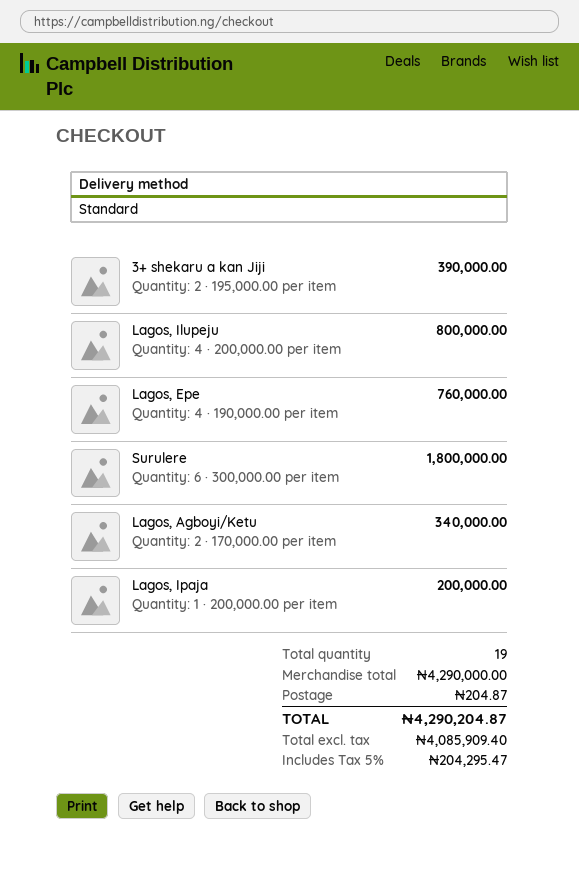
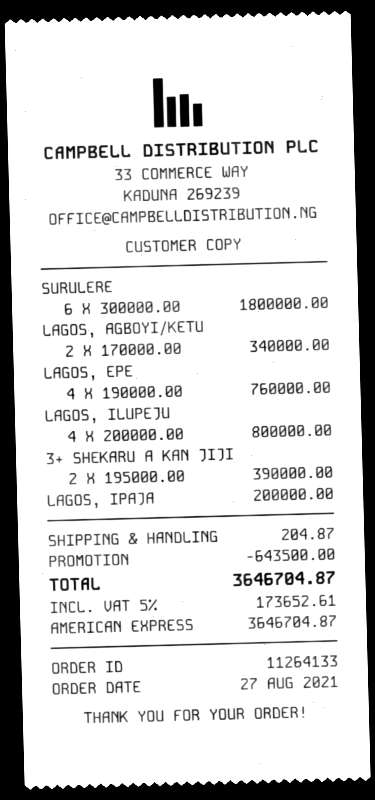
discount: none -> 643500.00
tax: 5% = 204295.47 -> 5% = 173652.61
total: 4290204.87 -> 3646704.87

